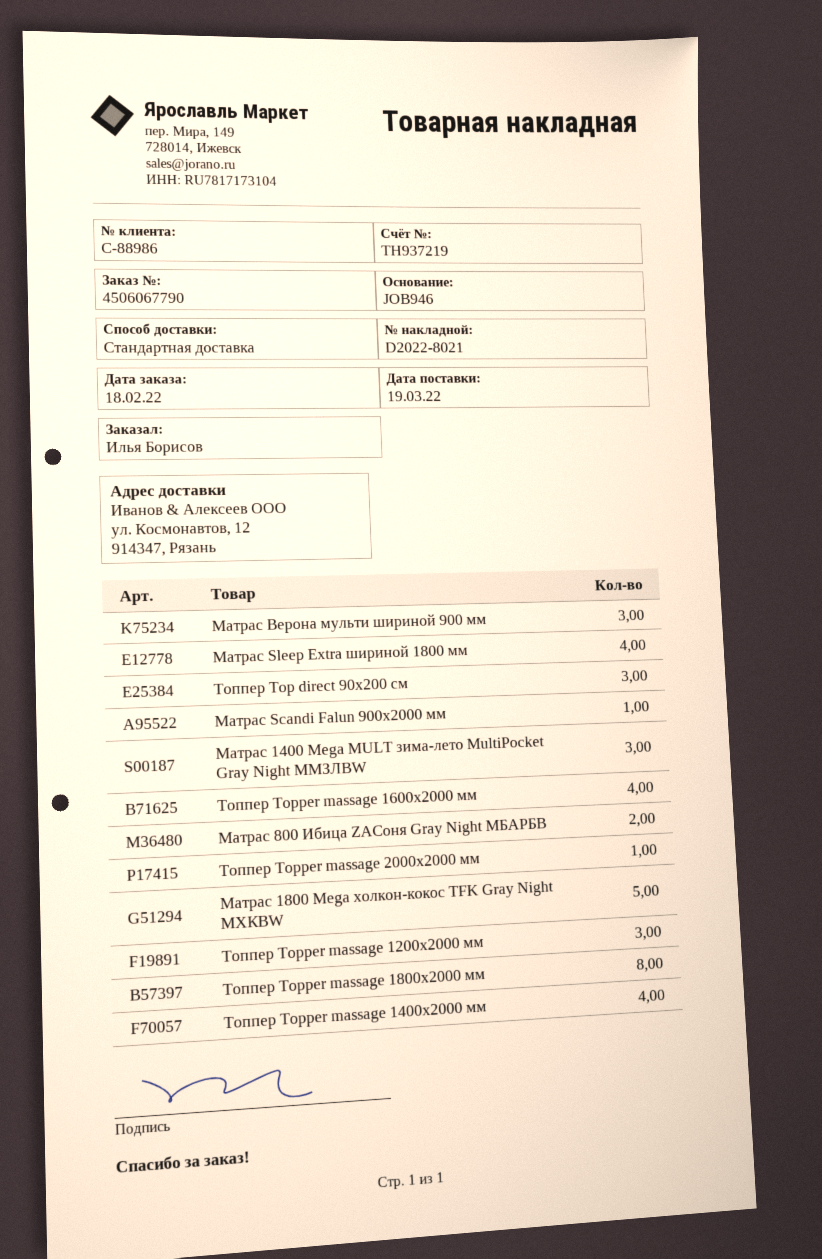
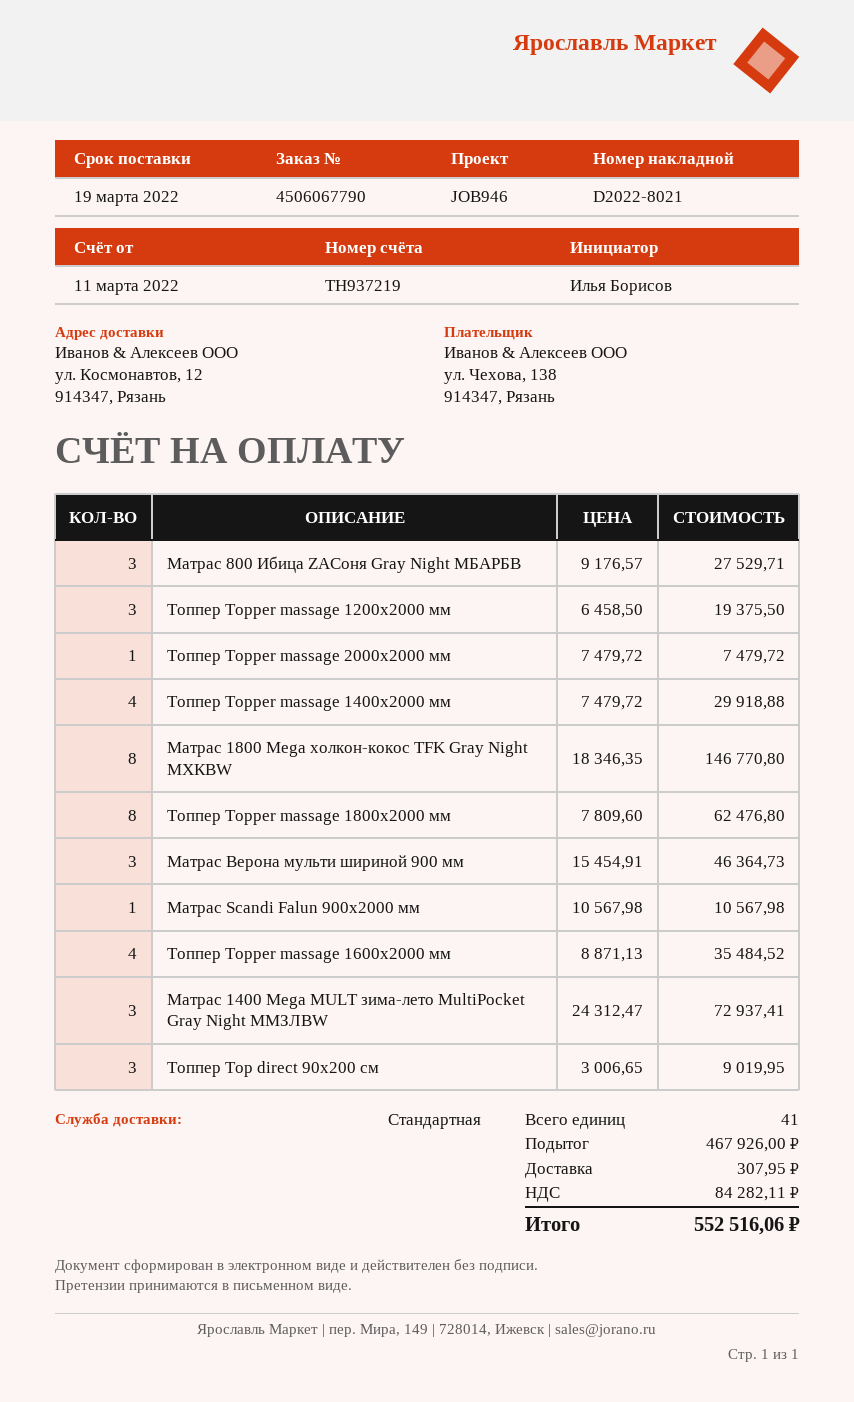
Матрас Sleep Extra шириной 1800 мм: 4 -> none
Матрас 800 Ибица ZAСоня Gray Night МБАРБВ: 2 -> 3
Матрас 1800 Mega холкон-кокос TFK Gray Night МХКBW: 5 -> 8

